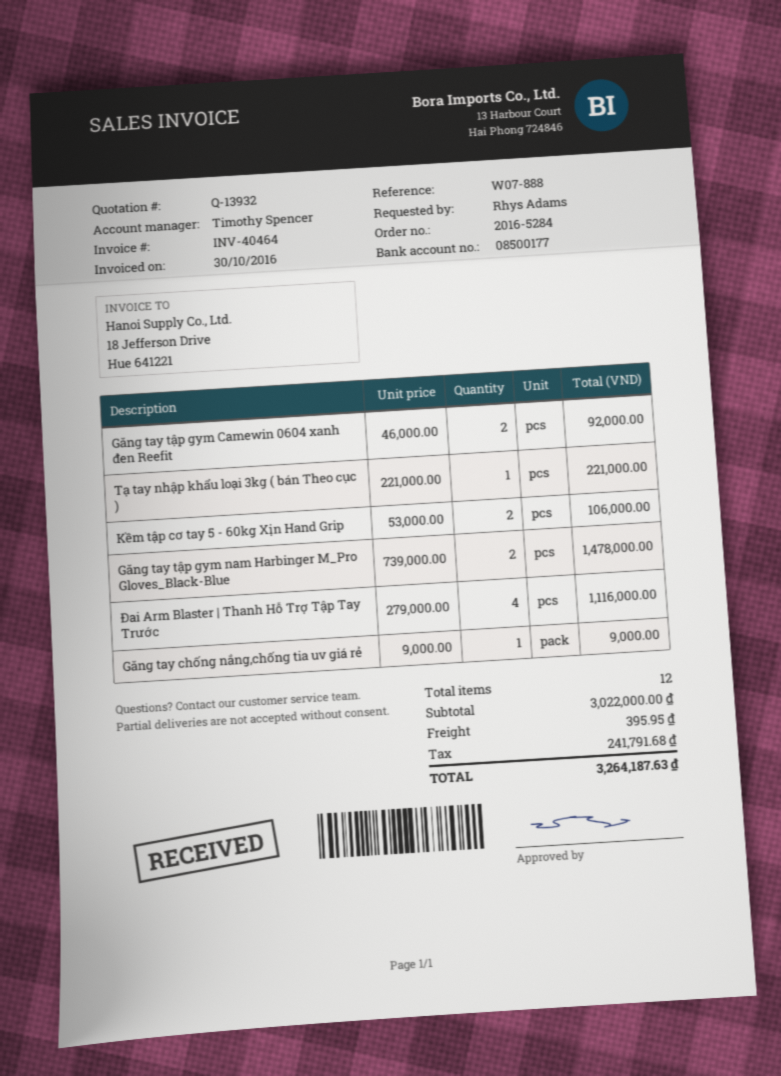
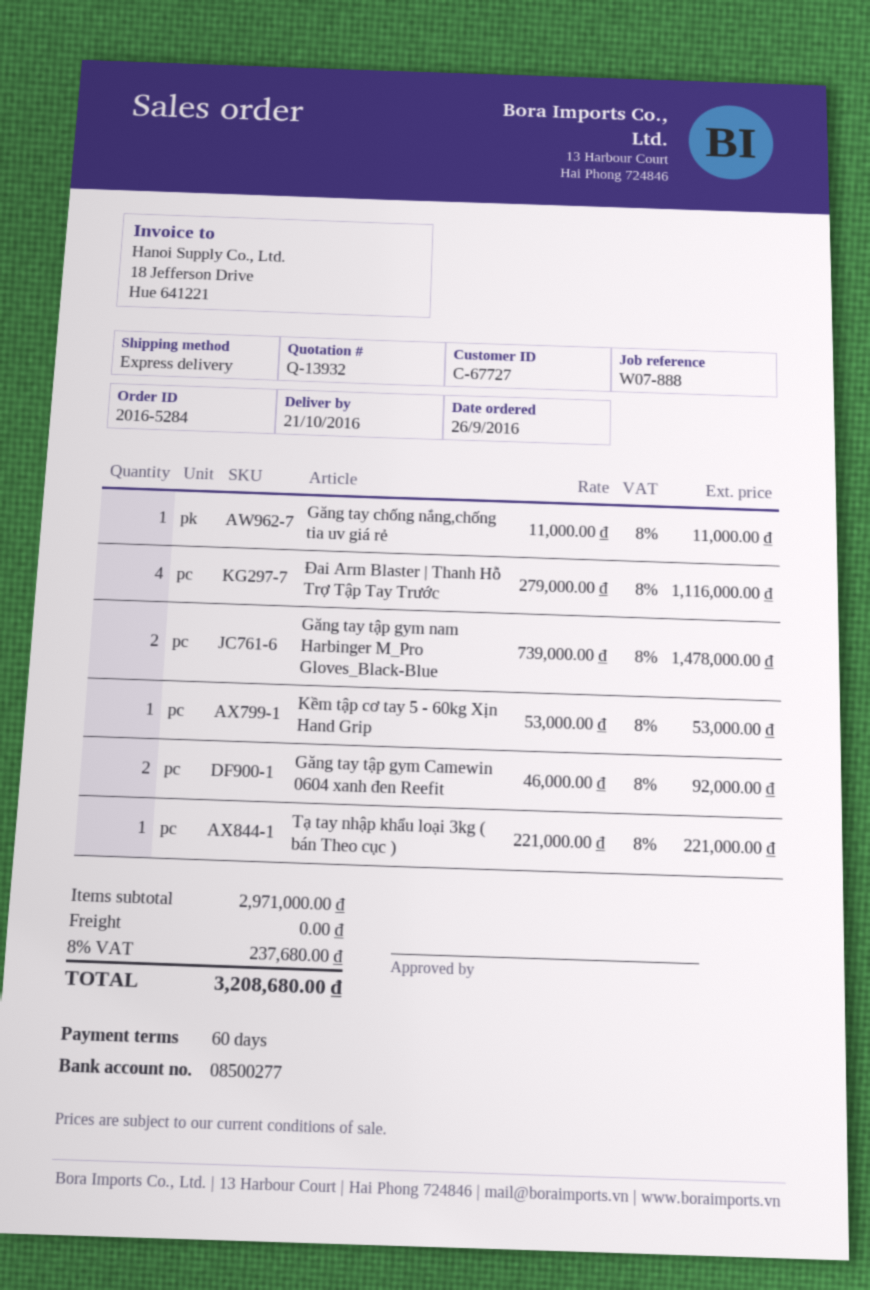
bank account: 08500177 -> 08500277
Kềm tập cơ tay 5 - 60kg Xịn Hand Grip: 2 x 53000.00 = 106000.00 -> 1 x 53000.00 = 53000.00
Găng tay chống nắng,chống tia uv giá rẻ: 1 x 9000.00 = 9000.00 -> 1 x 11000.00 = 11000.00
subtotal: 3022000.00 -> 2971000.00
shipping: 395.95 -> 0.00
tax: 241791.68 -> 237680.00
total: 3264187.63 -> 3208680.00

